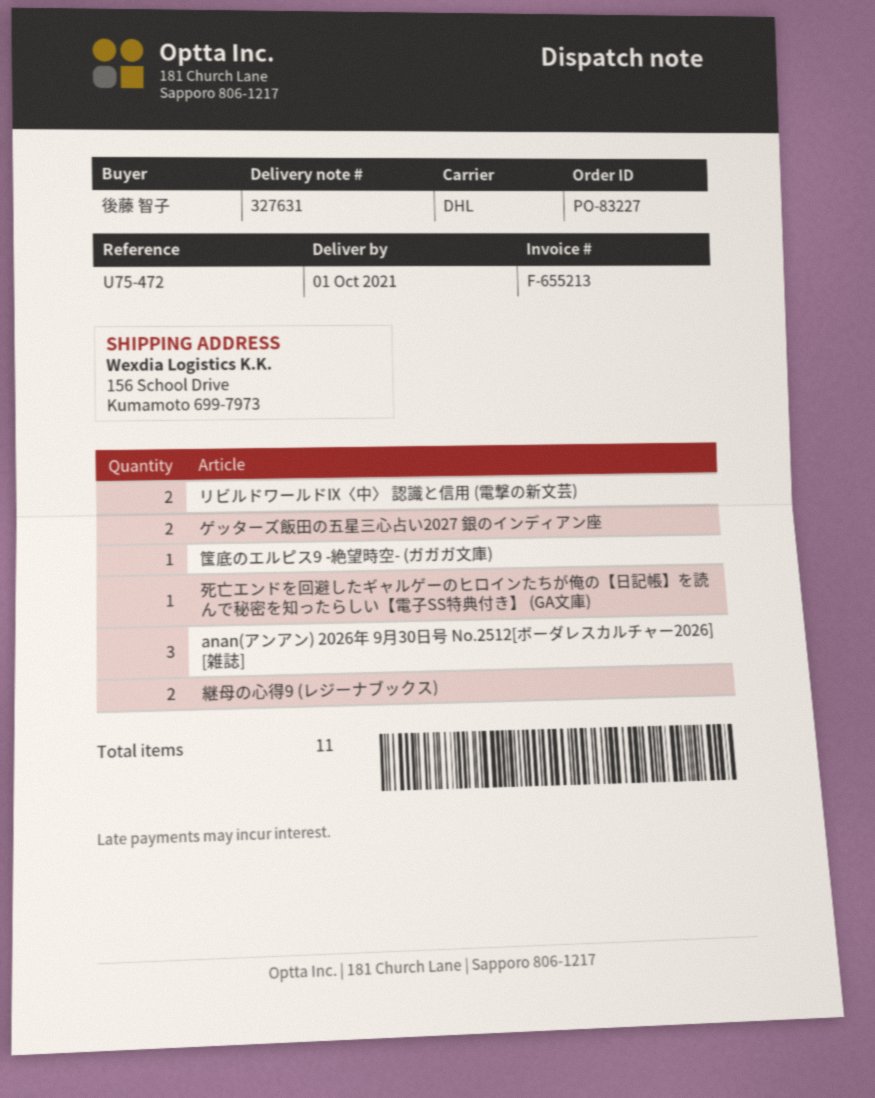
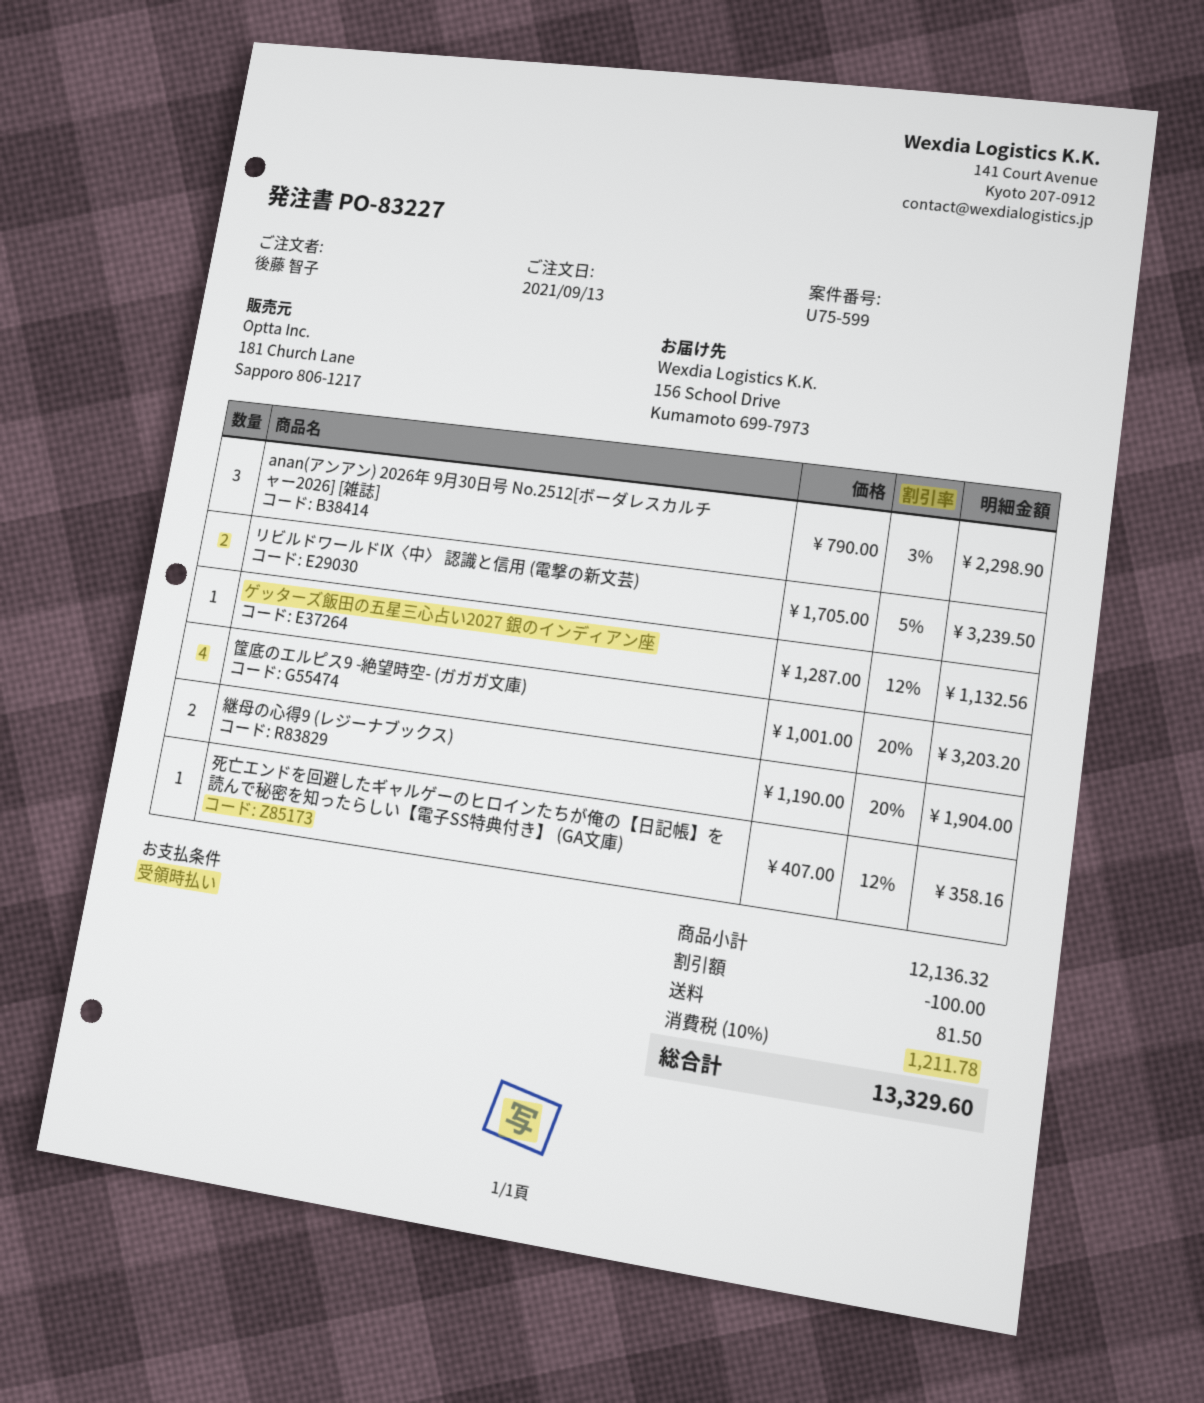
reference: U75-472 -> U75-599
ゲッターズ飯田の五星三心占い2027 銀のインディアン座: 2 -> 1
筺底のエルピス9 -絶望時空- (ガガガ文庫): 1 -> 4

